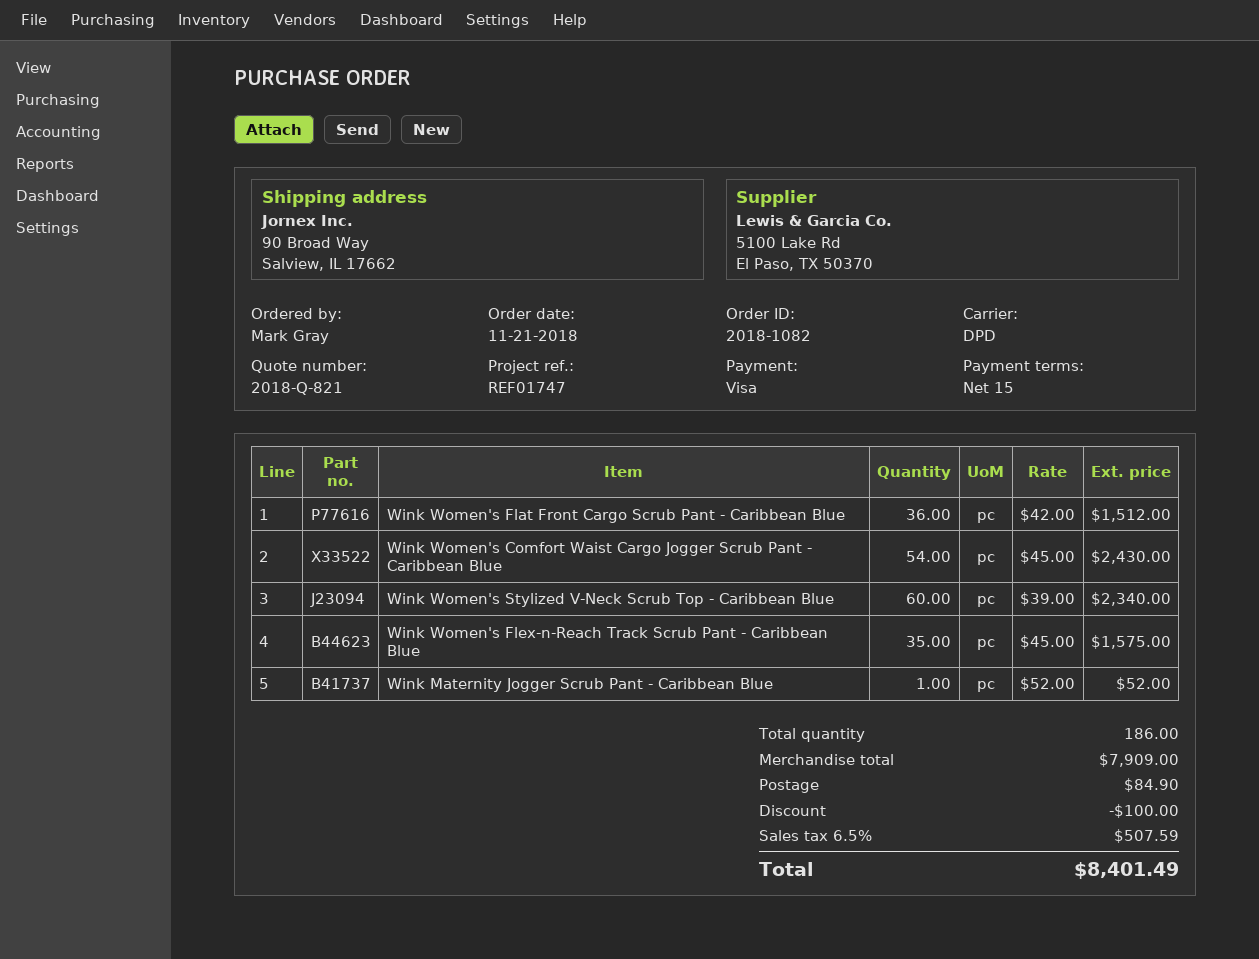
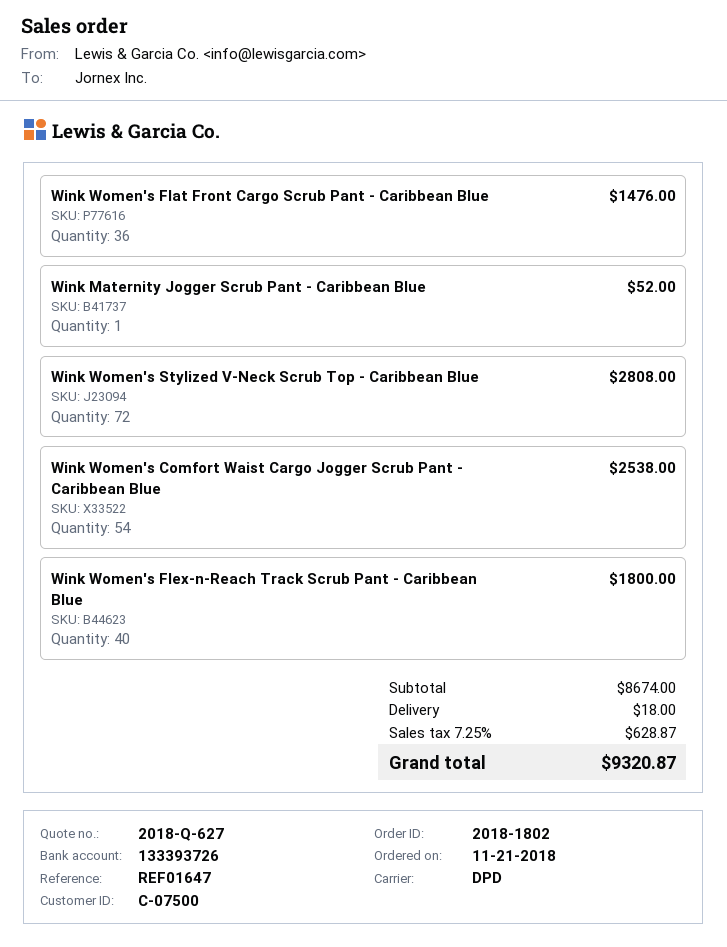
quote number: 2018-Q-821 -> 2018-Q-627
order number: 2018-1082 -> 2018-1802
reference: REF01747 -> REF01647
Wink Women's Flat Front Cargo Scrub Pant - Caribbean Blue: 36 for 1512.00 -> 36 for 1476.00
Wink Women's Comfort Waist Cargo Jogger Scrub Pant - Caribbean Blue: 54 for 2430.00 -> 54 for 2538.00
Wink Women's Stylized V-Neck Scrub Top - Caribbean Blue: 60 for 2340.00 -> 72 for 2808.00
Wink Women's Flex-n-Reach Track Scrub Pant - Caribbean Blue: 35 for 1575.00 -> 40 for 1800.00
subtotal: 7909.00 -> 8674.00
discount: 100.00 -> none
shipping: 84.90 -> 18.00
tax: 6.5% = 507.59 -> 7.25% = 628.87
total: 8401.49 -> 9320.87

